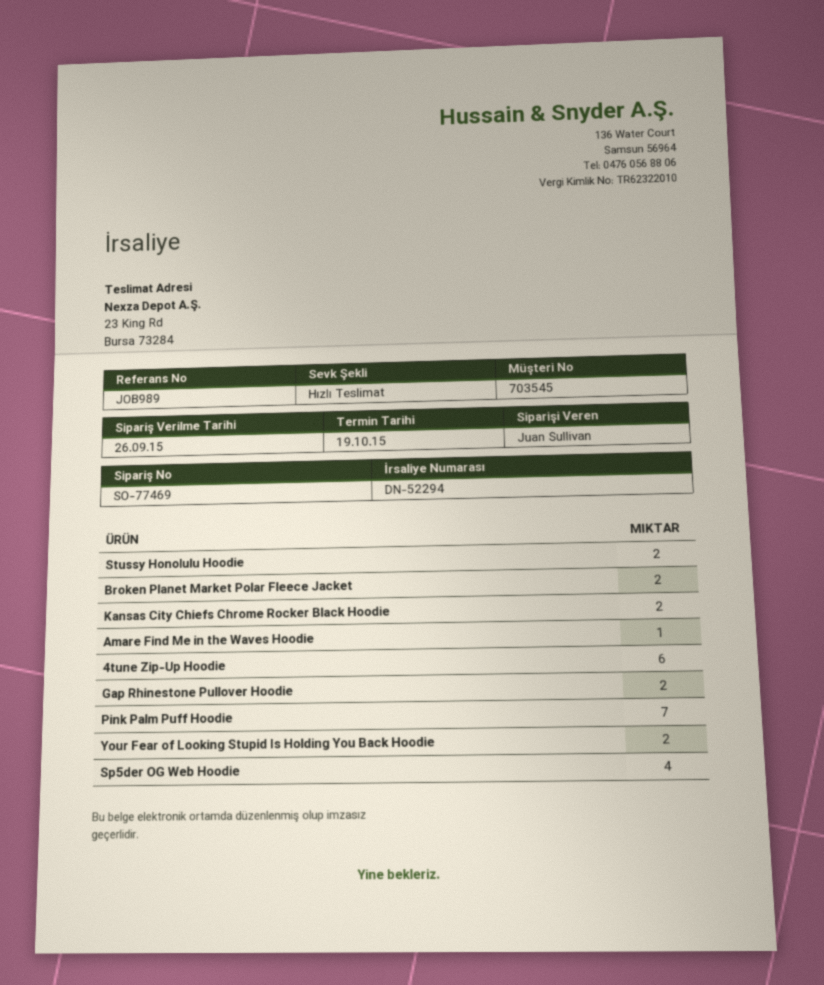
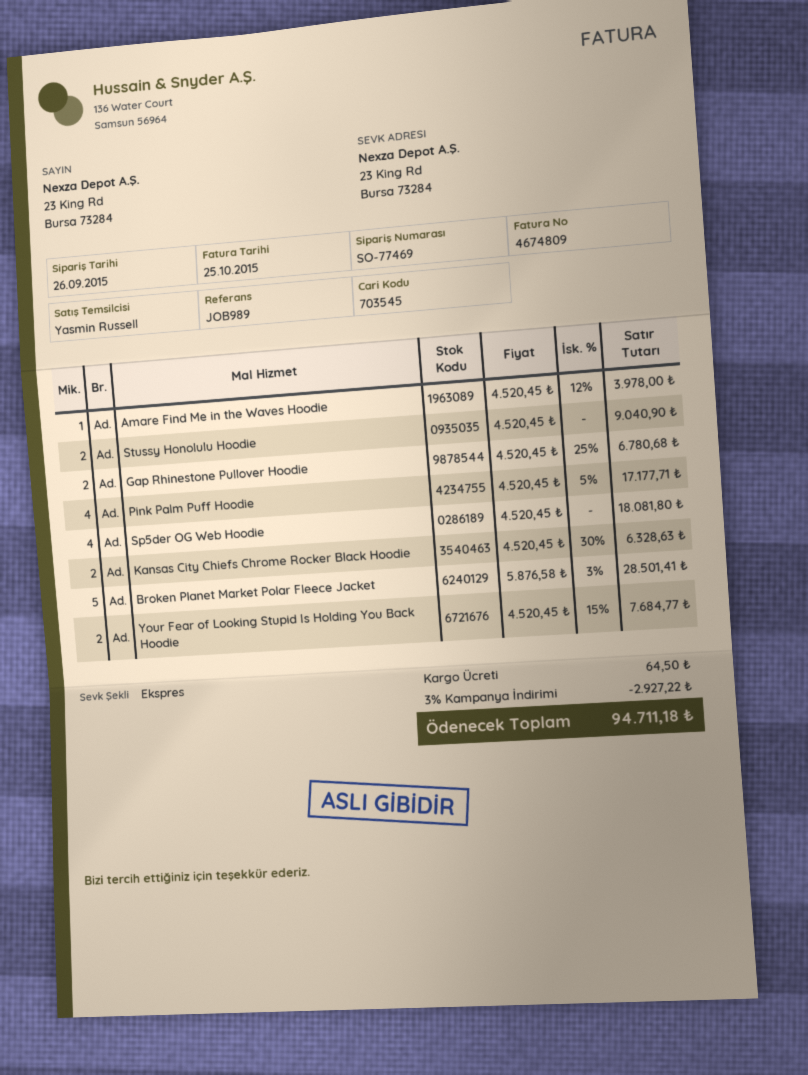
Broken Planet Market Polar Fleece Jacket: 2 -> 5
4tune Zip-Up Hoodie: 6 -> none
Pink Palm Puff Hoodie: 7 -> 4

